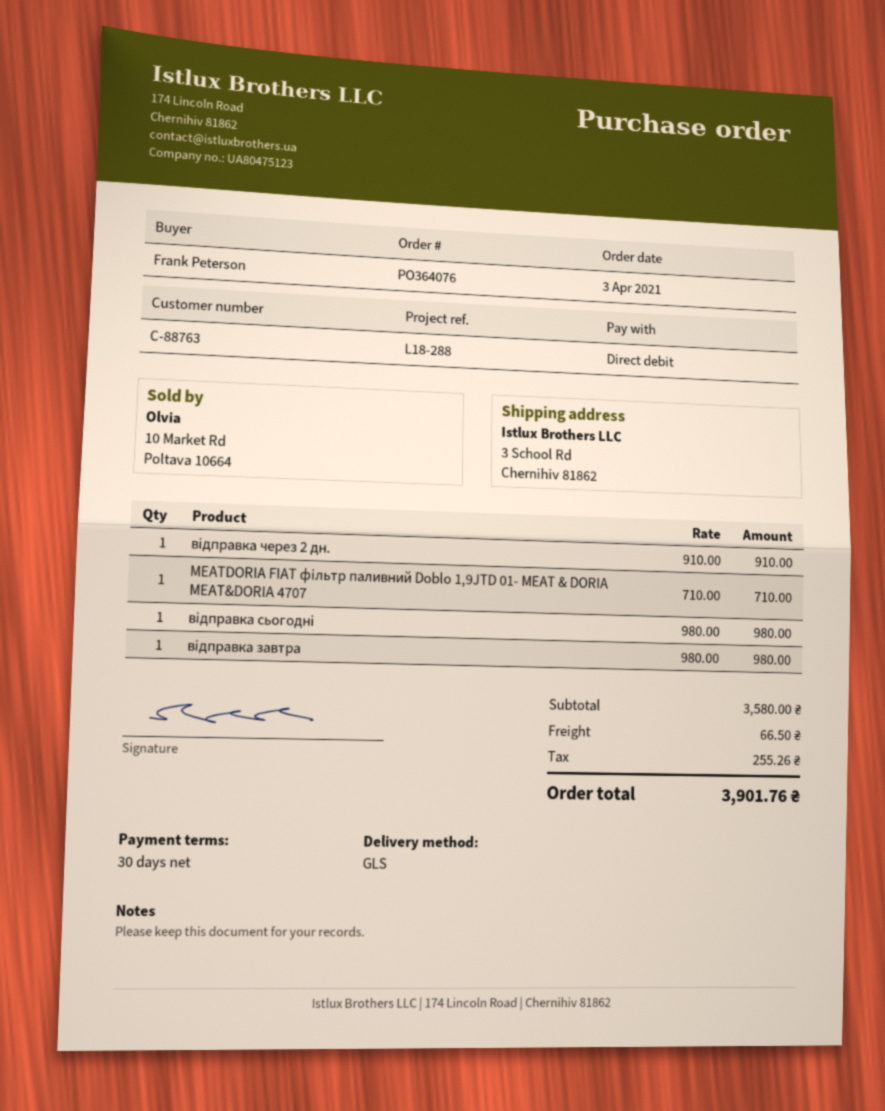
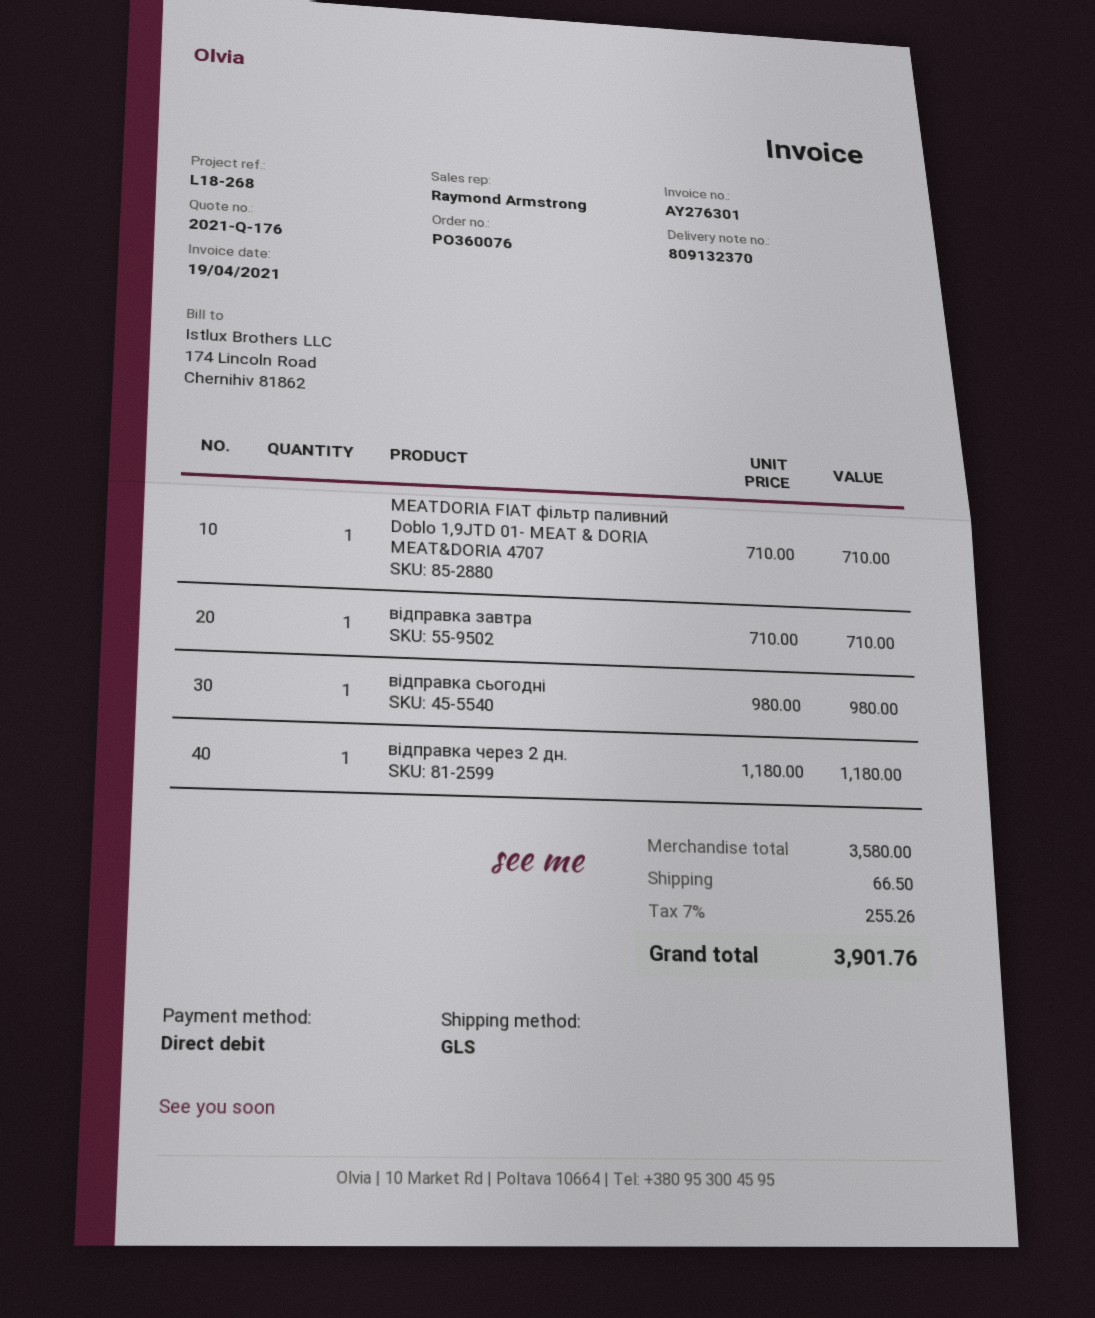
order number: PO364076 -> PO360076
reference: L18-288 -> L18-268
відправка через 2 дн.: 1 x 910.00 = 910.00 -> 1 x 1180.00 = 1180.00
відправка завтра: 1 x 980.00 = 980.00 -> 1 x 710.00 = 710.00

